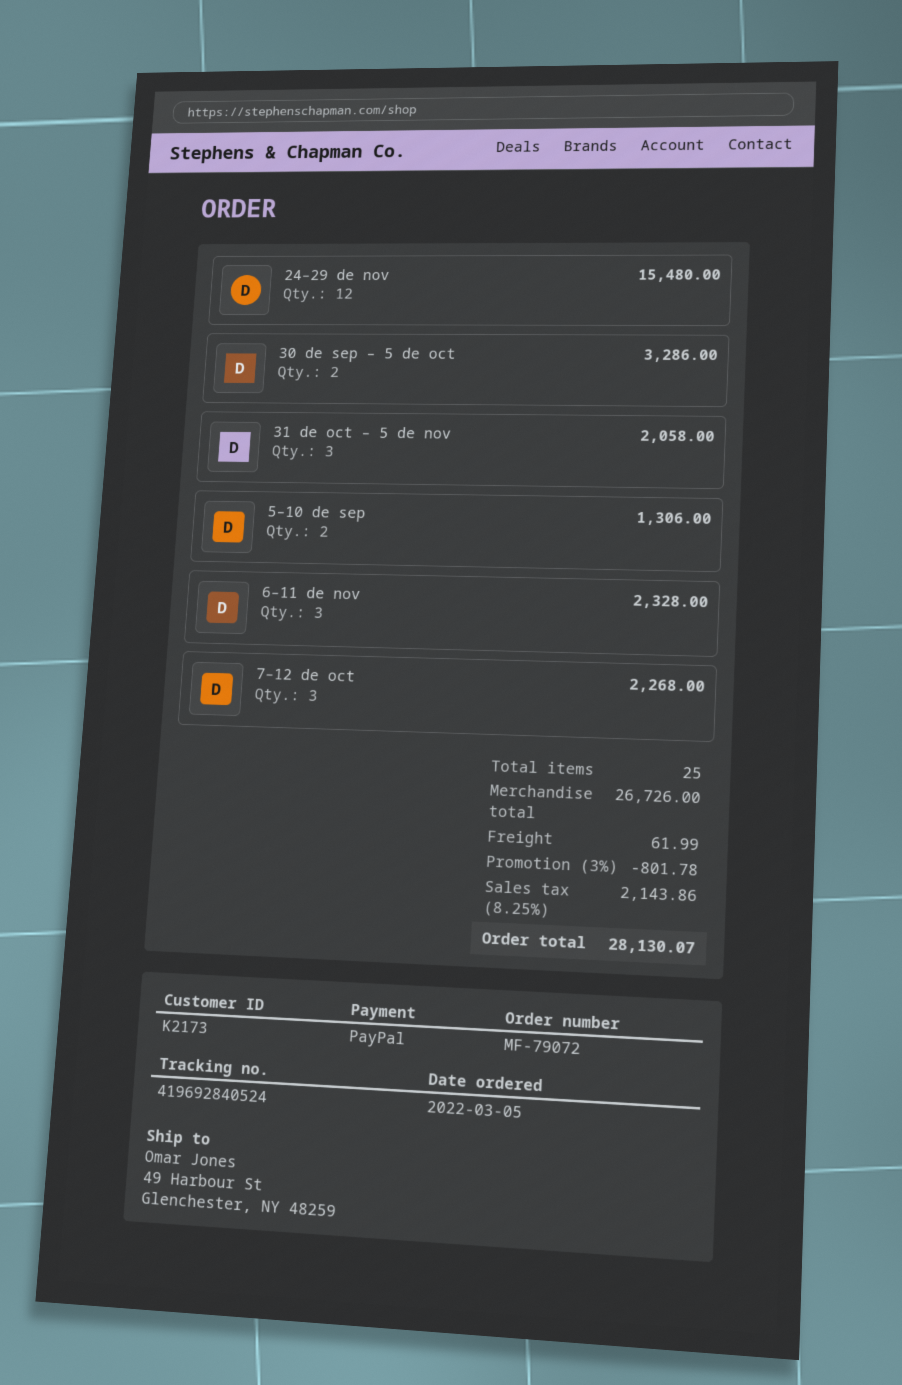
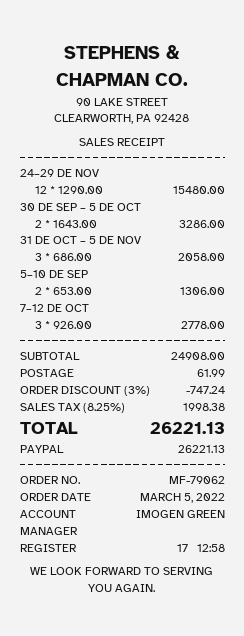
order number: MF-79072 -> MF-79062
6–11 de nov: 3 for 2328.00 -> none
7–12 de oct: 3 for 2268.00 -> 3 for 2778.00
subtotal: 26726.00 -> 24908.00
discount: 3% = 801.78 -> 3% = 747.24
tax: 8.25% = 2143.86 -> 8.25% = 1998.38
total: 28130.07 -> 26221.13

